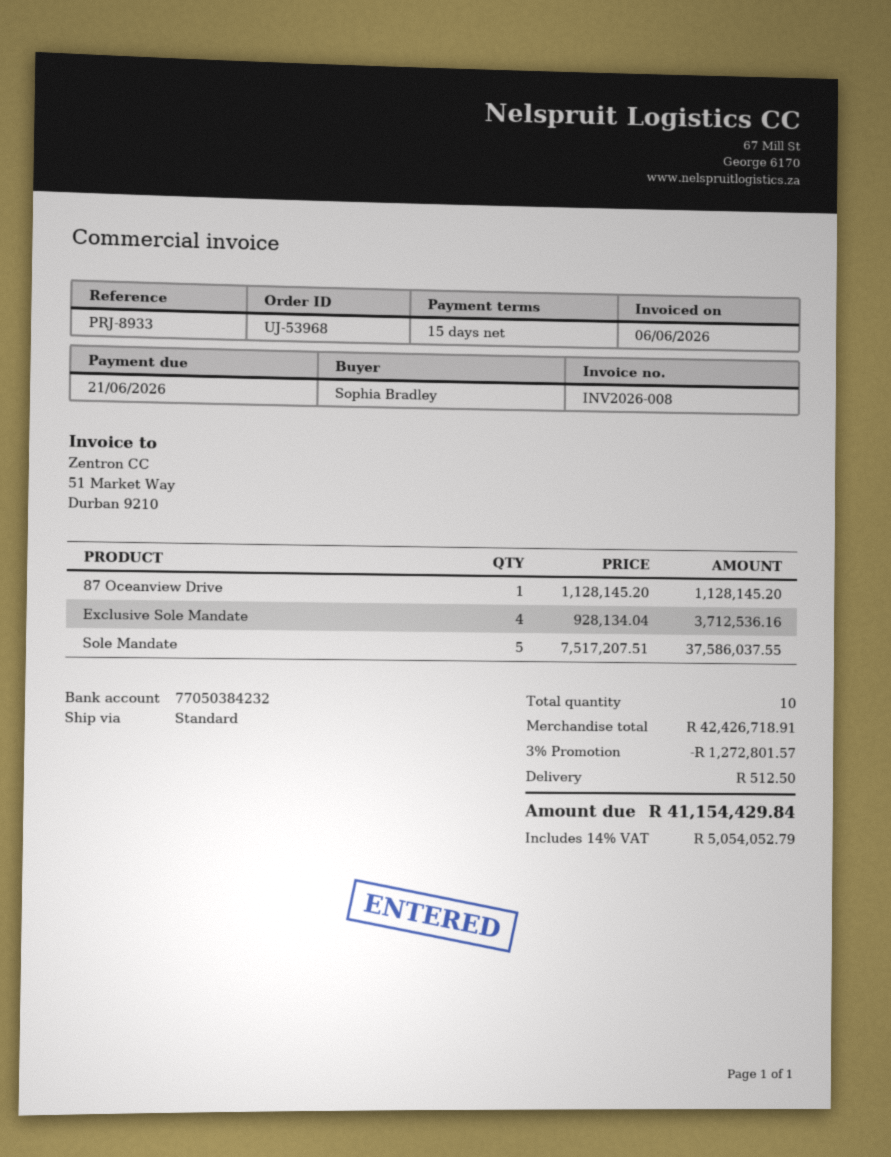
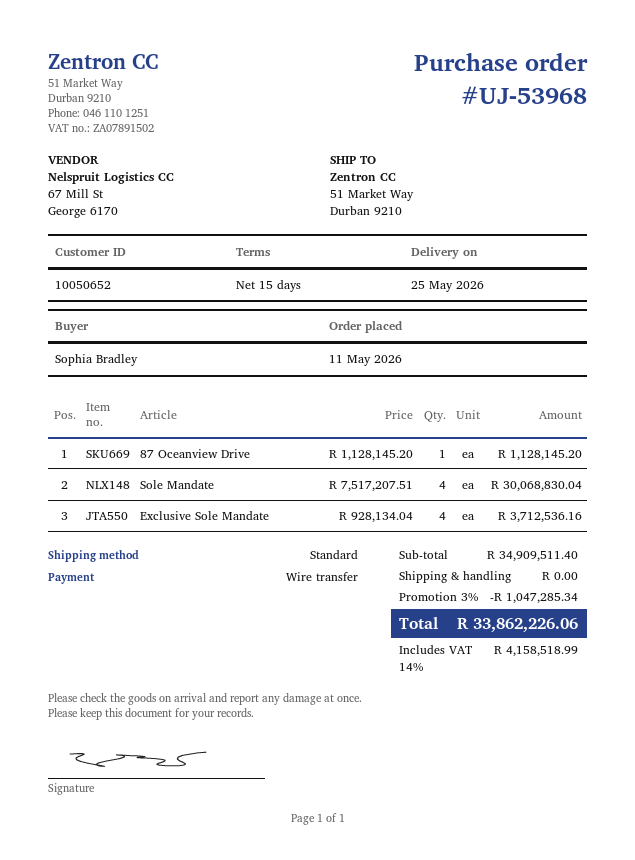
Sole Mandate: 5 x 7517207.51 = 37586037.55 -> 4 x 7517207.51 = 30068830.04
subtotal: 42426718.91 -> 34909511.40
discount: 3% = 1272801.57 -> 3% = 1047285.34
shipping: 512.50 -> 0.00
tax: 14% = 5054052.79 -> 14% = 4158518.99
total: 41154429.84 -> 33862226.06

